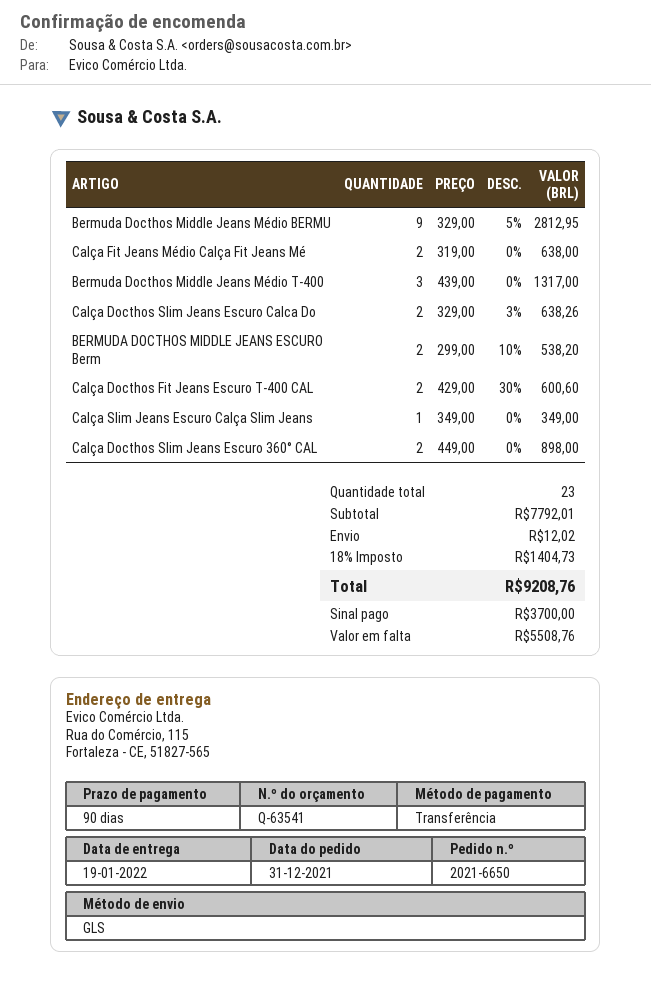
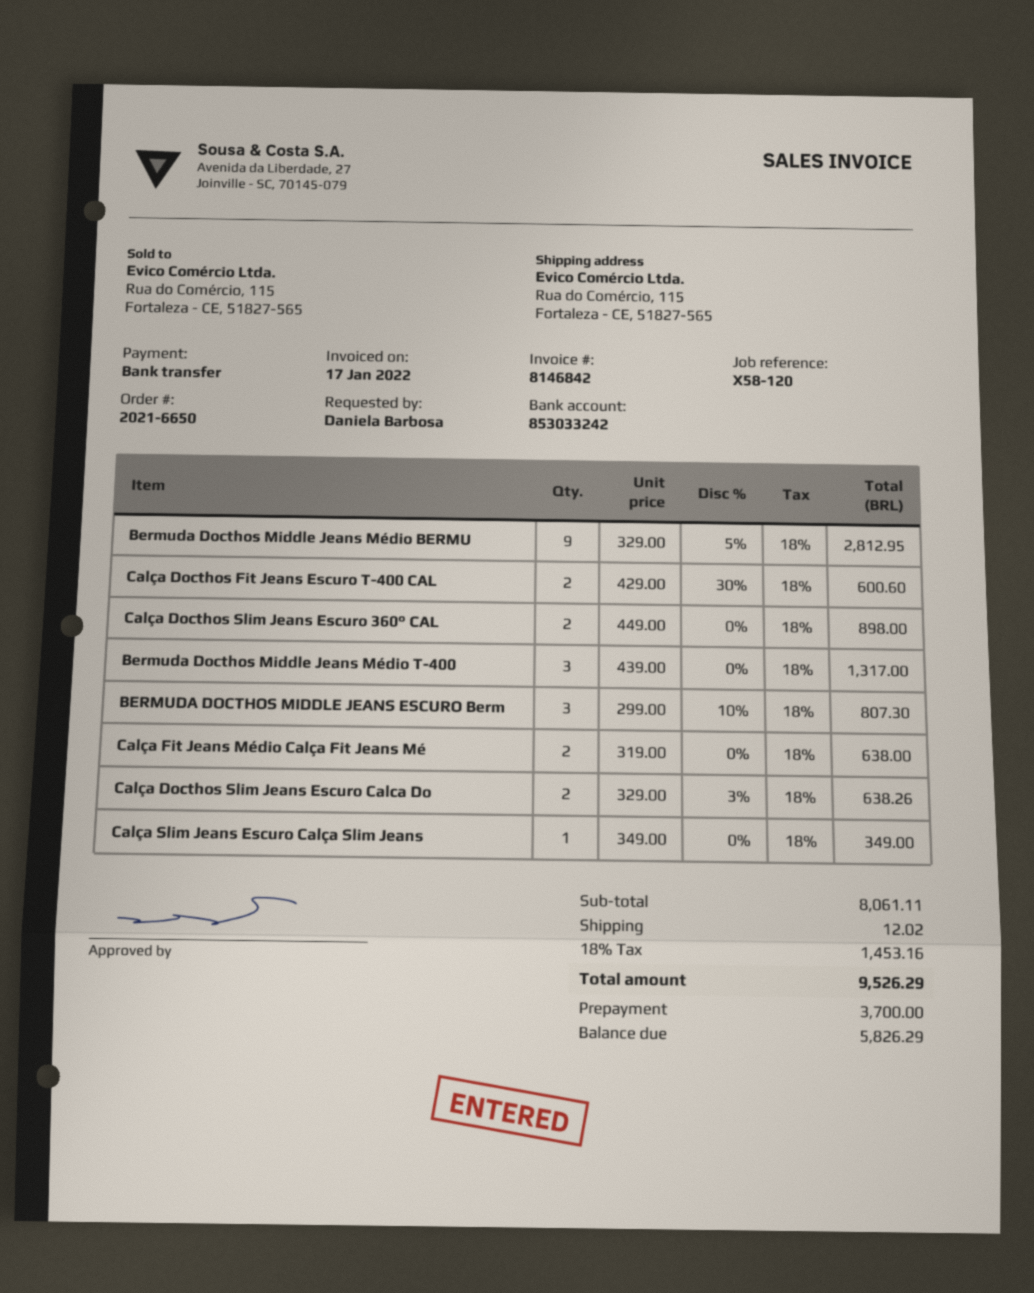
BERMUDA DOCTHOS MIDDLE JEANS ESCURO Berm: 2 x 299.00 - 10% = 538.20 -> 3 x 299.00 - 10% = 807.30
subtotal: 7792.01 -> 8061.11
tax: 18% = 1404.73 -> 18% = 1453.16
total: 9208.76 -> 9526.29
balance: 5508.76 -> 5826.29

